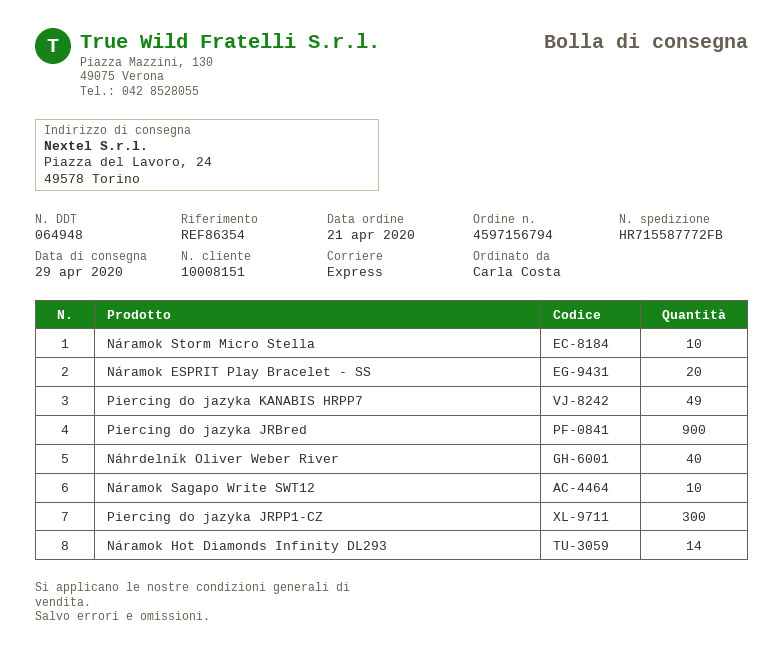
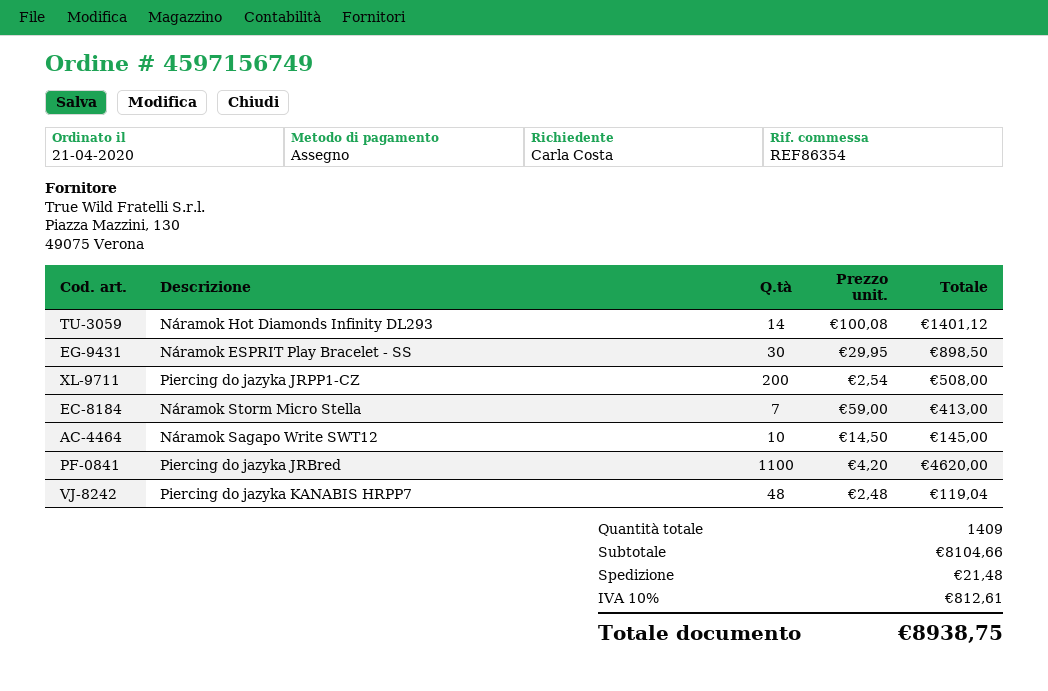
order number: 4597156794 -> 4597156749
Náramok Storm Micro Stella: 10 -> 7
Náramok ESPRIT Play Bracelet - SS: 20 -> 30
Piercing do jazyka KANABIS HRPP7: 49 -> 48
Piercing do jazyka JRBred: 900 -> 1100
Náhrdelník Oliver Weber River: 40 -> none
Piercing do jazyka JRPP1-CZ: 300 -> 200

